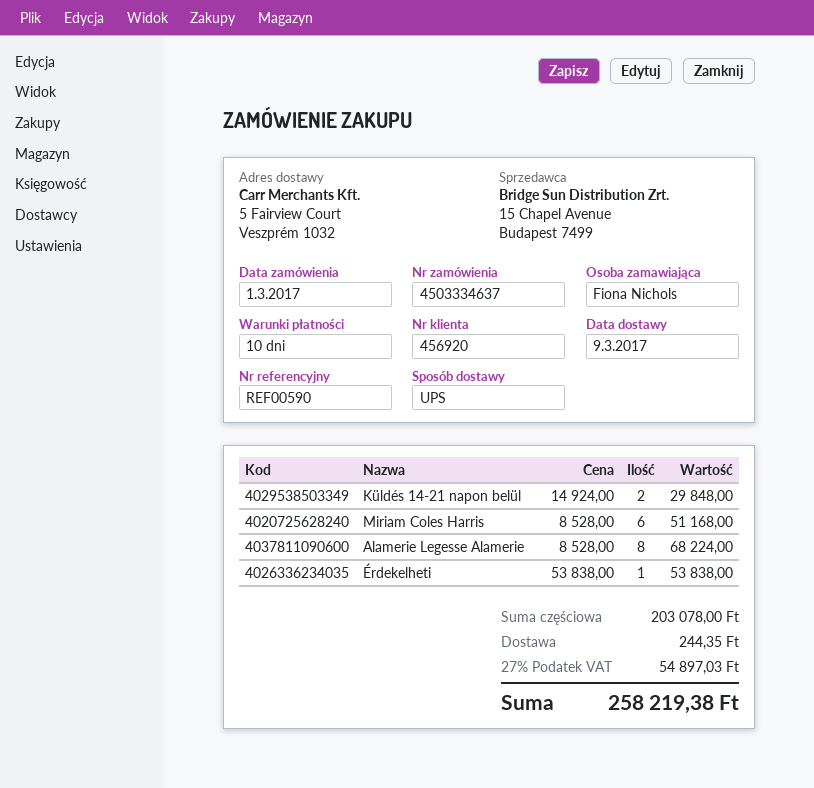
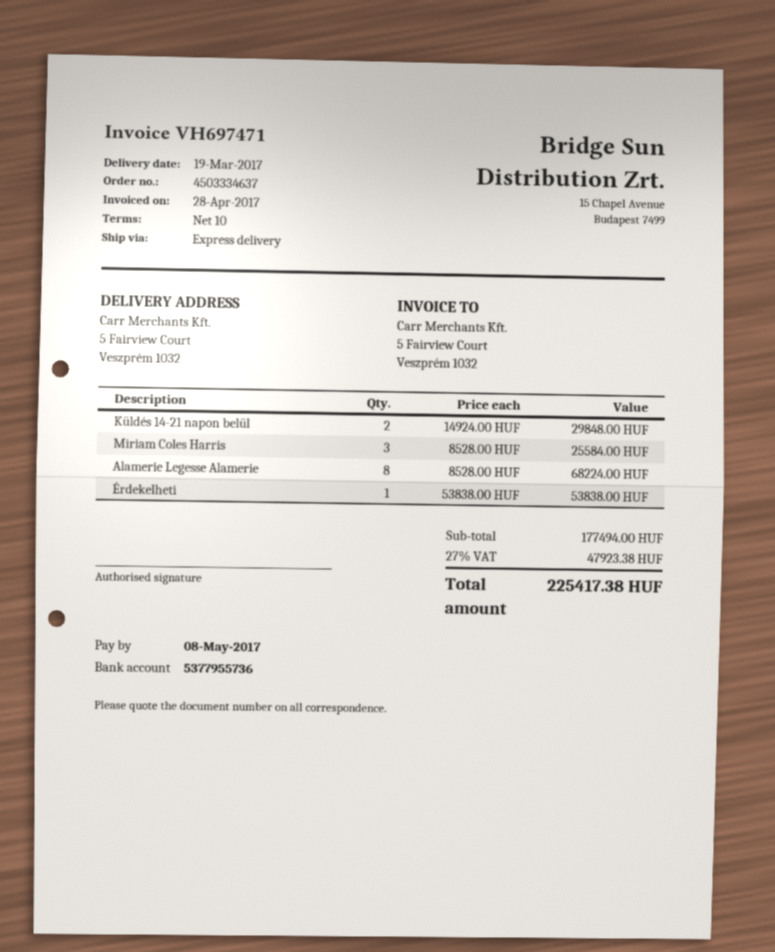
delivery date: 2017-03-09 -> 2017-03-19
shipping method: UPS -> express
Miriam Coles Harris: 6 x 8528.00 = 51168.00 -> 3 x 8528.00 = 25584.00
subtotal: 203078.00 -> 177494.00
shipping: 244.35 -> none
tax: 27% = 54897.03 -> 27% = 47923.38
total: 258219.38 -> 225417.38

